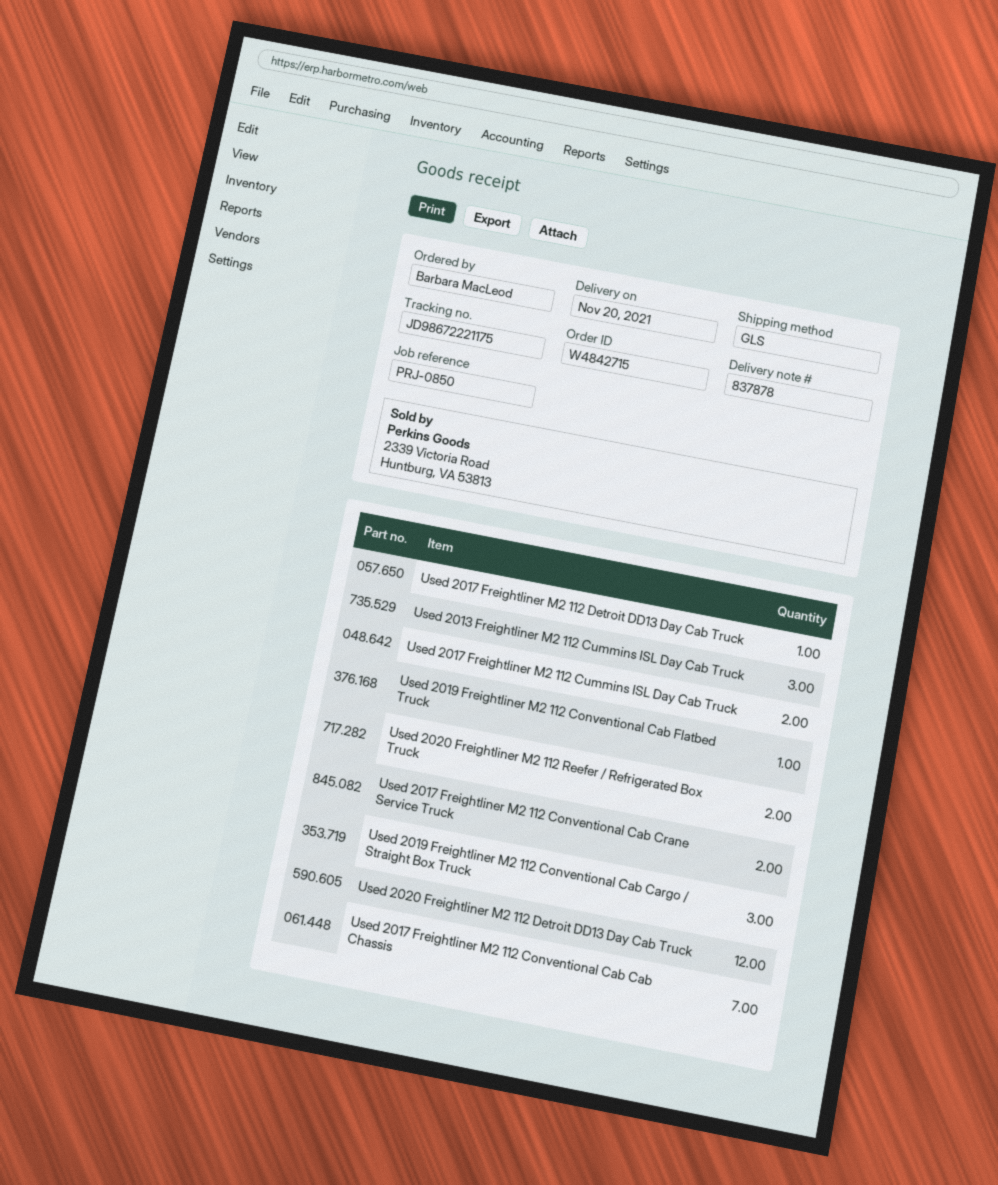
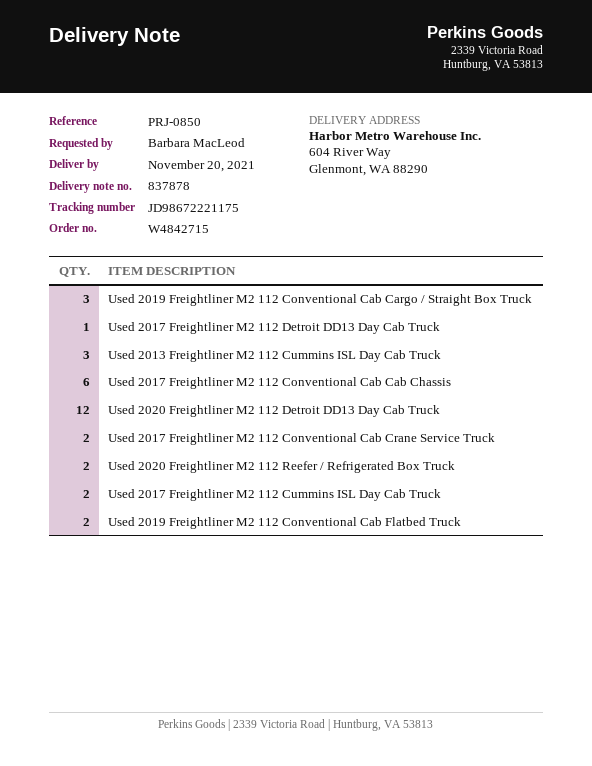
Used 2019 Freightliner M2 112 Conventional Cab Flatbed Truck: 1 -> 2
Used 2017 Freightliner M2 112 Conventional Cab Cab Chassis: 7 -> 6

